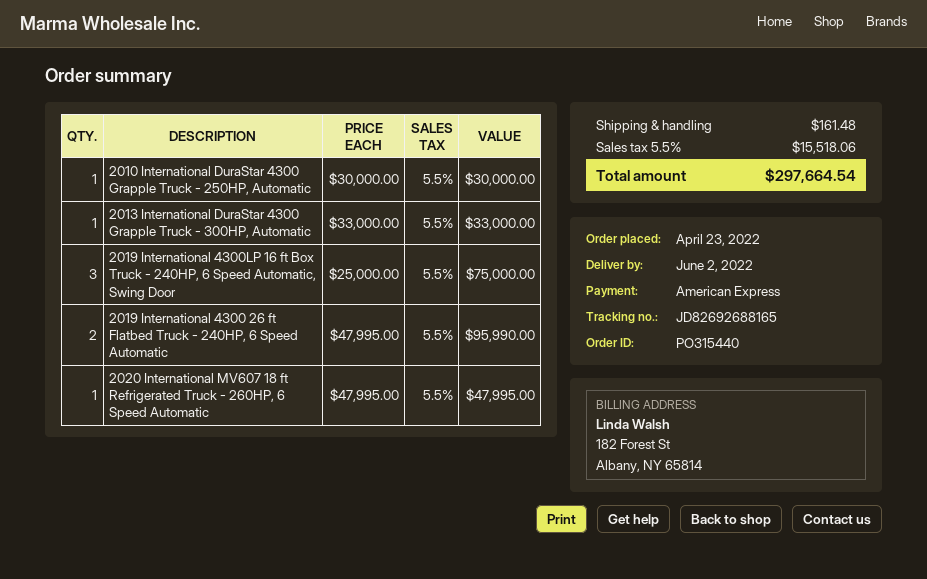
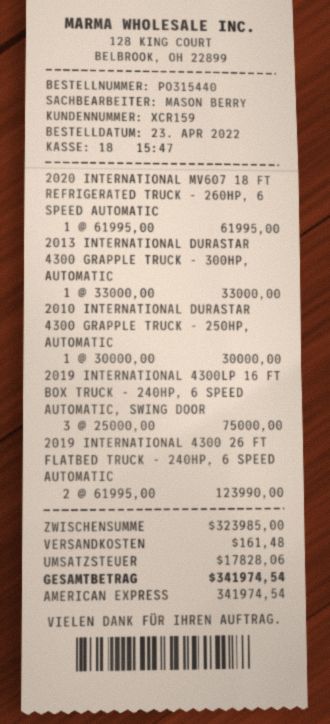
2019 International 4300 26 ft Flatbed Truck - 240HP, 6 Speed Automatic: 2 x 47995.00 = 95990.00 -> 2 x 61995.00 = 123990.00
2020 International MV607 18 ft Refrigerated Truck - 260HP, 6 Speed Automatic: 1 x 47995.00 = 47995.00 -> 1 x 61995.00 = 61995.00
tax: 15518.06 -> 17828.06
total: 297664.54 -> 341974.54

